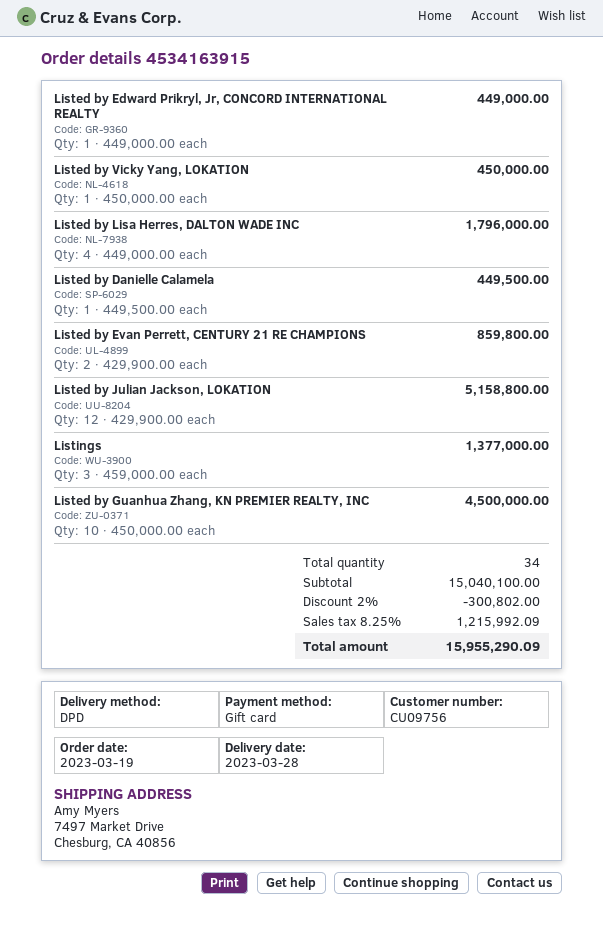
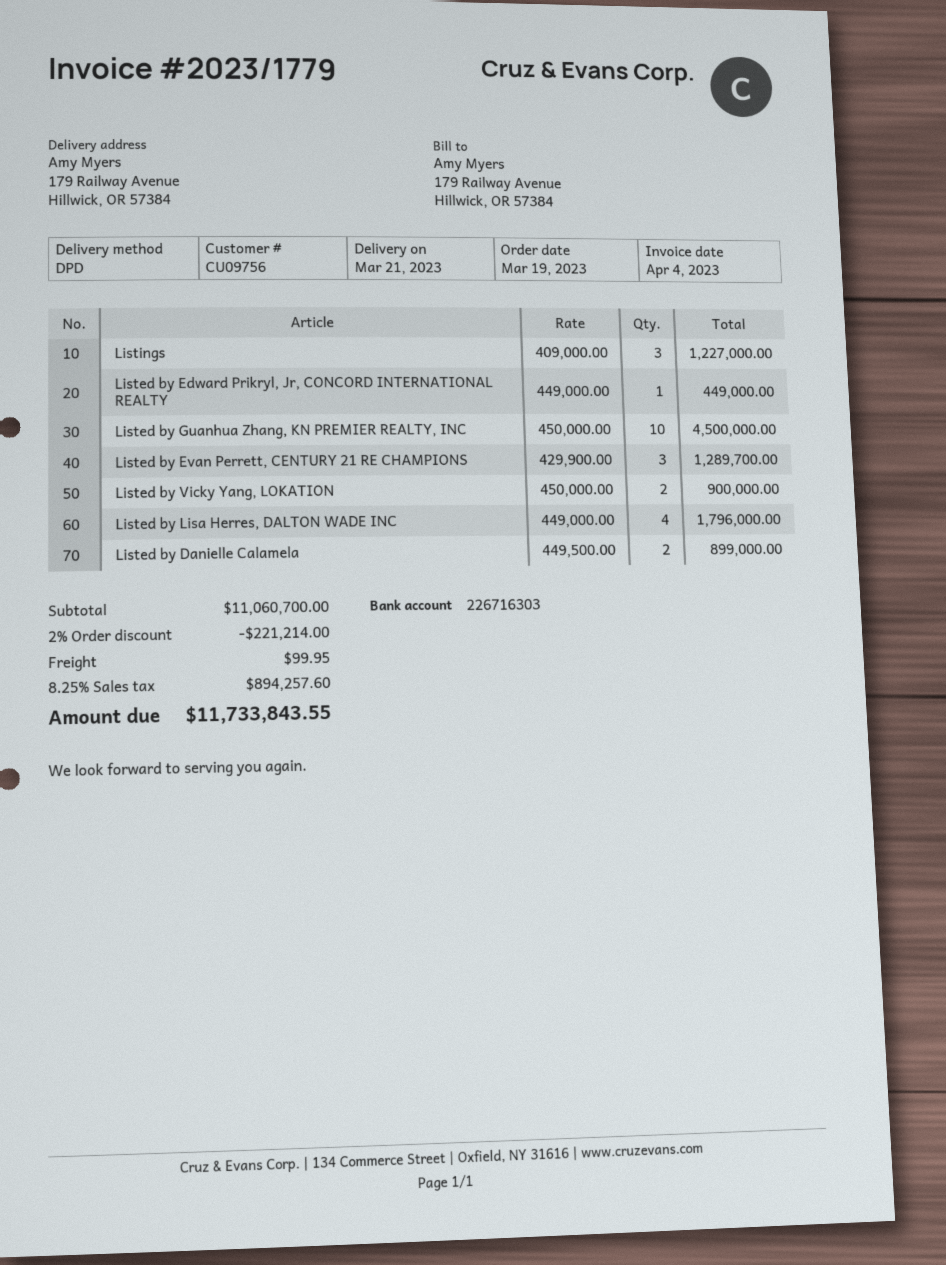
delivery date: 2023-03-28 -> 2023-03-21
ship to: 7497 Market Drive, Chesburg, CA 40856 -> 179 Railway Avenue, Hillwick, OR 57384
Listed by Vicky Yang, LOKATION: 1 x 450000.00 = 450000.00 -> 2 x 450000.00 = 900000.00
Listed by Danielle Calamela: 1 x 449500.00 = 449500.00 -> 2 x 449500.00 = 899000.00
Listed by Evan Perrett, CENTURY 21 RE CHAMPIONS: 2 x 429900.00 = 859800.00 -> 3 x 429900.00 = 1289700.00
Listed by Julian Jackson, LOKATION: 12 x 429900.00 = 5158800.00 -> none
Listings: 3 x 459000.00 = 1377000.00 -> 3 x 409000.00 = 1227000.00
subtotal: 15040100.00 -> 11060700.00
discount: 2% = 300802.00 -> 2% = 221214.00
shipping: none -> 99.95
tax: 8.25% = 1215992.09 -> 8.25% = 894257.60
total: 15955290.09 -> 11733843.55

